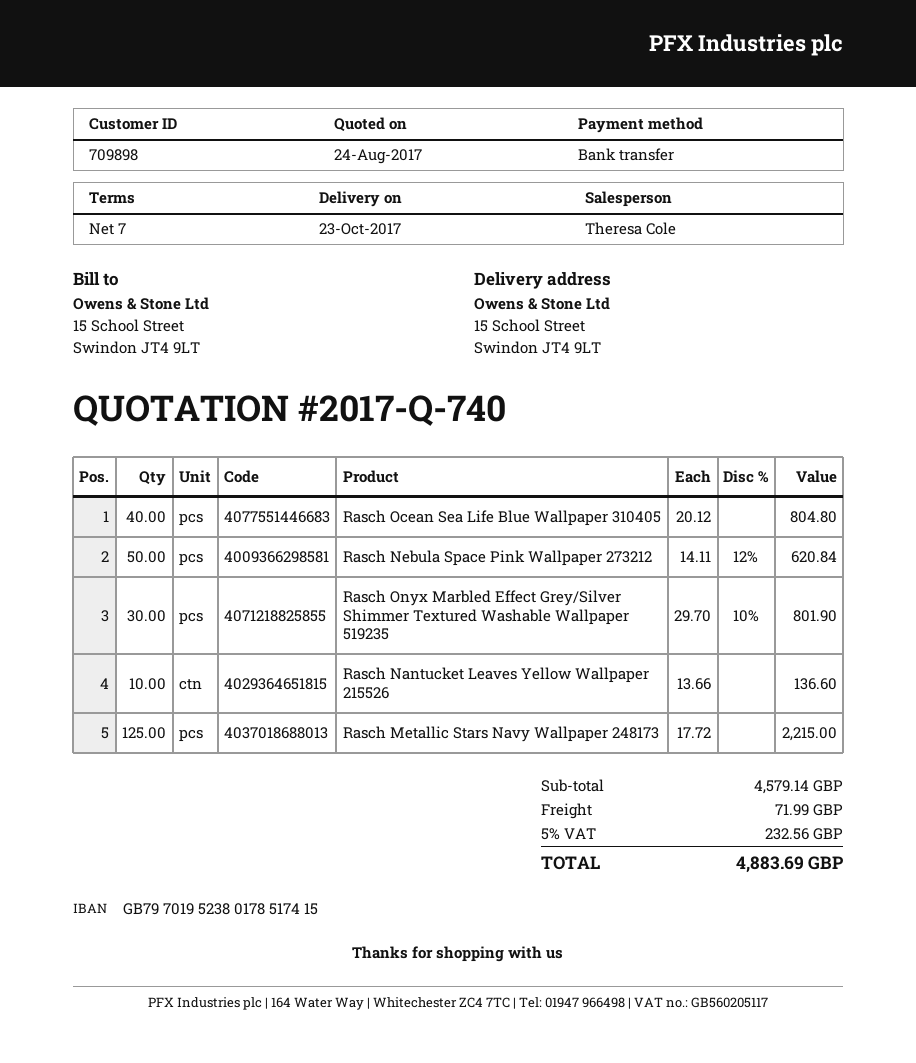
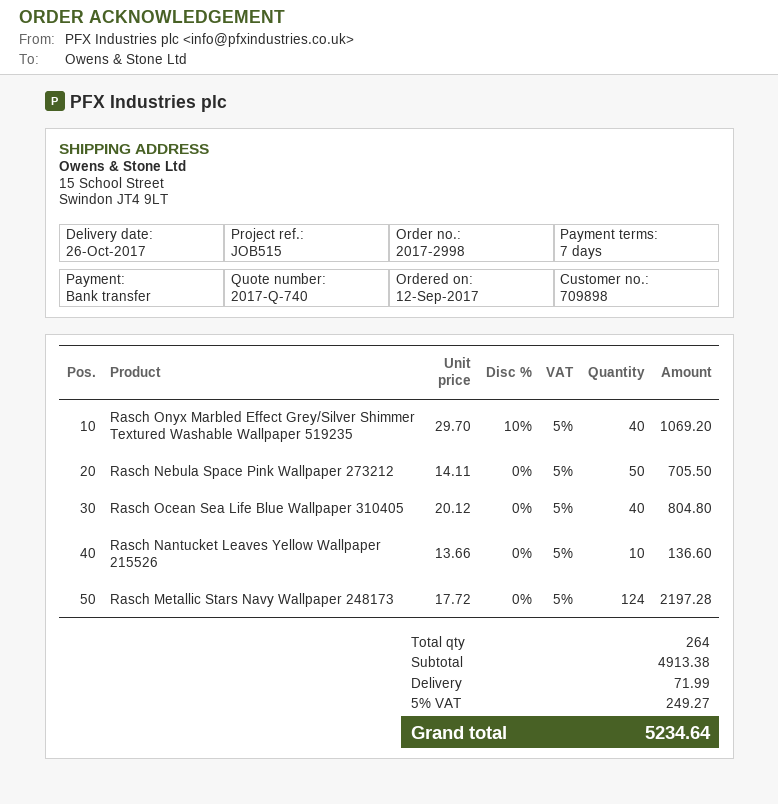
delivery date: 2017-10-23 -> 2017-10-26
Rasch Nebula Space Pink Wallpaper 273212: 50 x 14.11 - 12% = 620.84 -> 50 x 14.11 = 705.50
Rasch Onyx Marbled Effect Grey/Silver Shimmer Textured Washable Wallpaper 519235: 30 x 29.70 - 10% = 801.90 -> 40 x 29.70 - 10% = 1069.20
Rasch Metallic Stars Navy Wallpaper 248173: 125 x 17.72 = 2215.00 -> 124 x 17.72 = 2197.28
subtotal: 4579.14 -> 4913.38
tax: 5% = 232.56 -> 5% = 249.27
total: 4883.69 -> 5234.64

